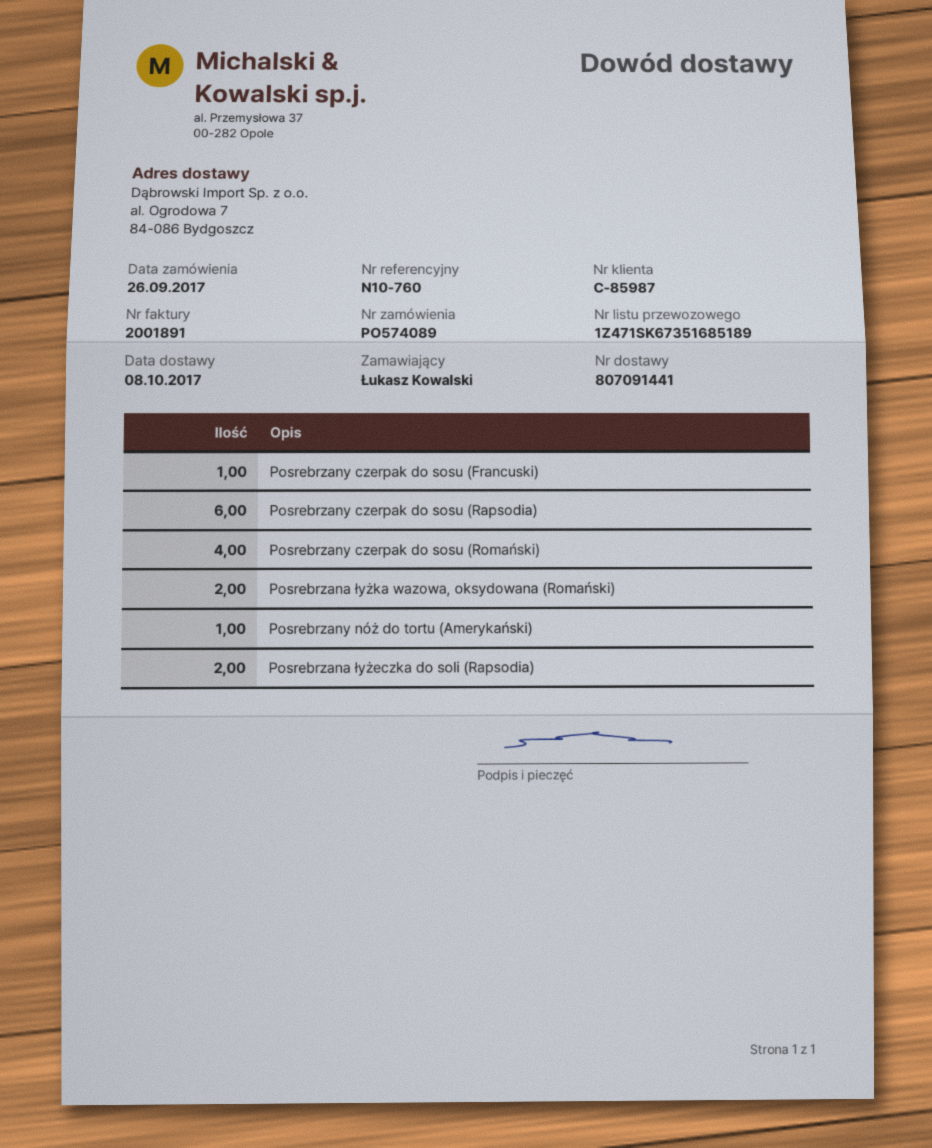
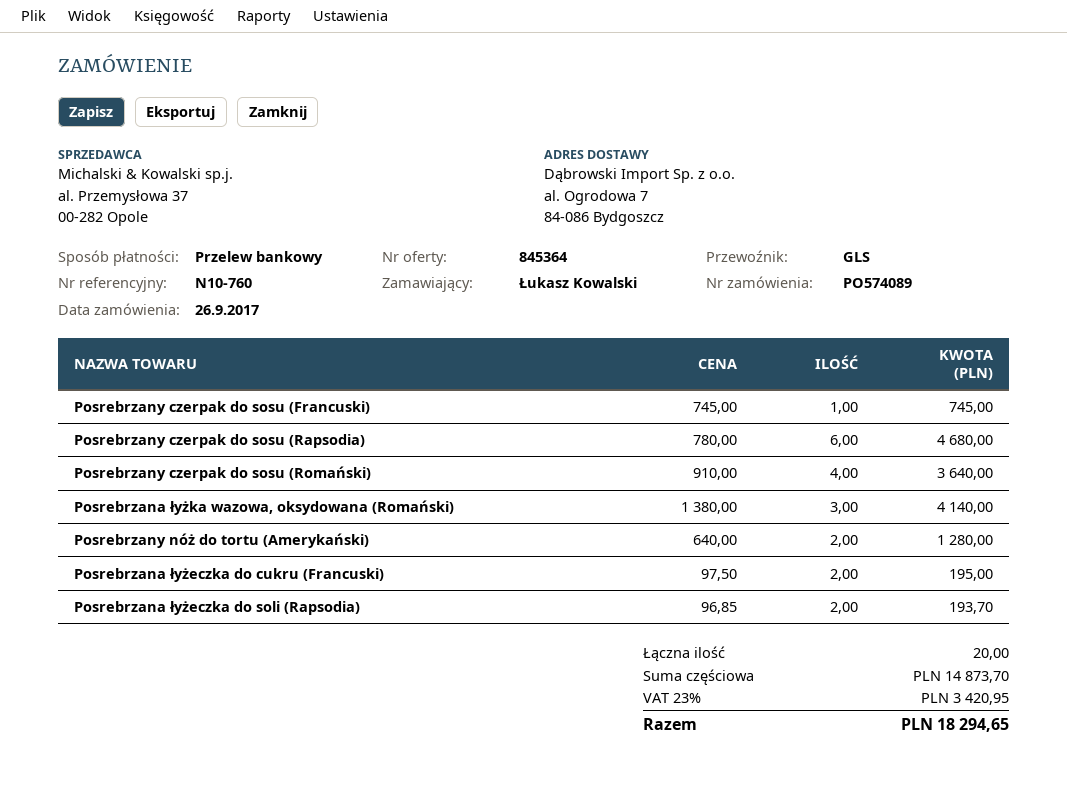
Posrebrzana łyżka wazowa, oksydowana (Romański): 2 -> 3
Posrebrzany nóż do tortu (Amerykański): 1 -> 2
Posrebrzana łyżeczka do cukru (Francuski): none -> 2

